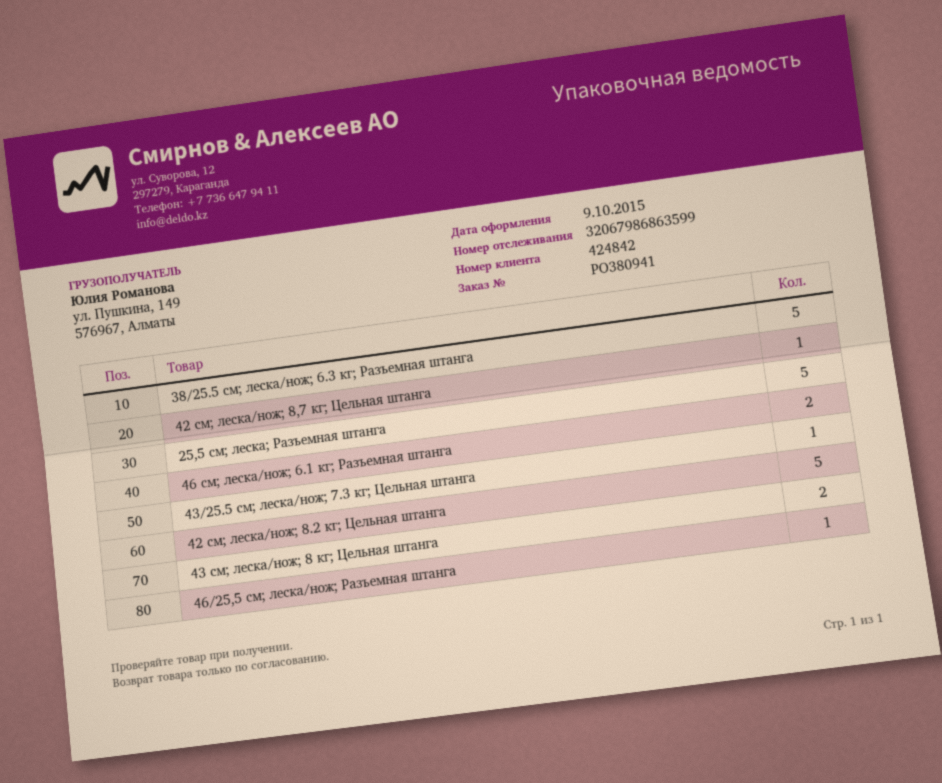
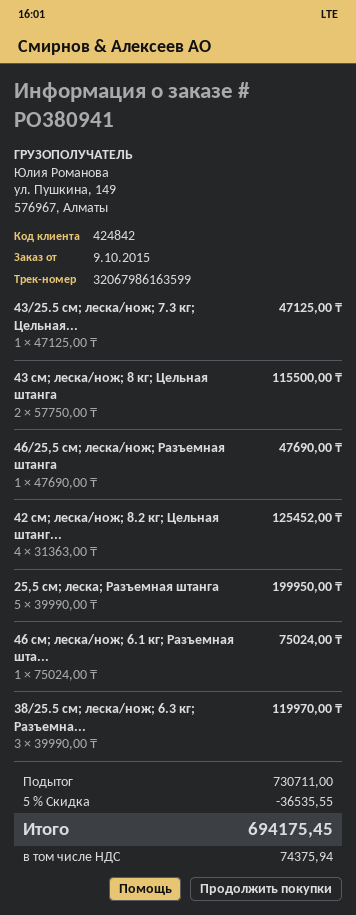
tracking number: 32067986863599 -> 32067986163599
38/25.5 см; леска/нож; 6.3 кг; Разъемная штанга: 5 -> 3
42 см; леска/нож; 8,7 кг; Цельная штанга: 1 -> none
46 см; леска/нож; 6.1 кг; Разъемная штанга: 2 -> 1
42 см; леска/нож; 8.2 кг; Цельная штанга: 5 -> 4

